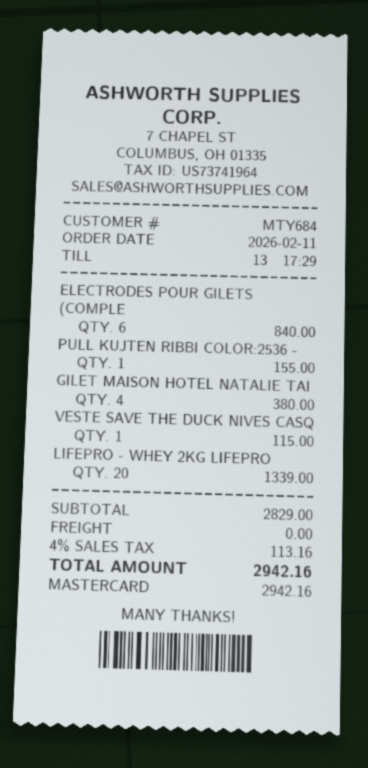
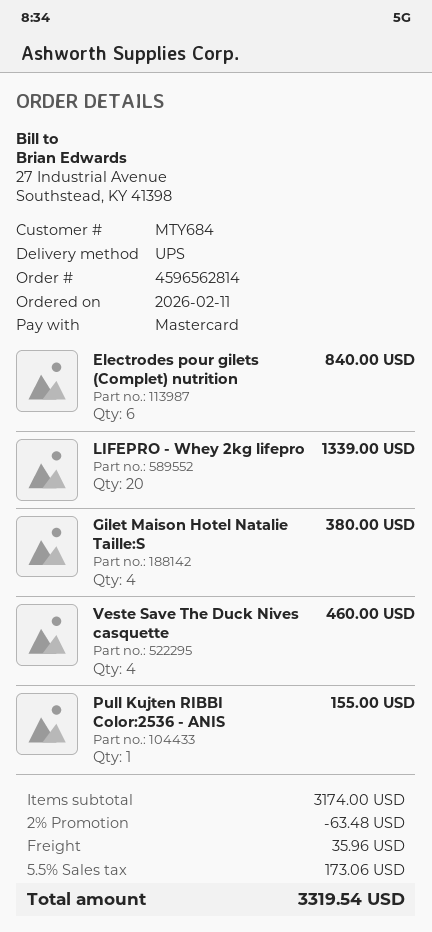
VESTE SAVE THE DUCK NIVES CASQ: 1 for 115.00 -> 4 for 460.00
subtotal: 2829.00 -> 3174.00
discount: none -> 2% = 63.48
shipping: 0.00 -> 35.96
tax: 4% = 113.16 -> 5.5% = 173.06
total: 2942.16 -> 3319.54

